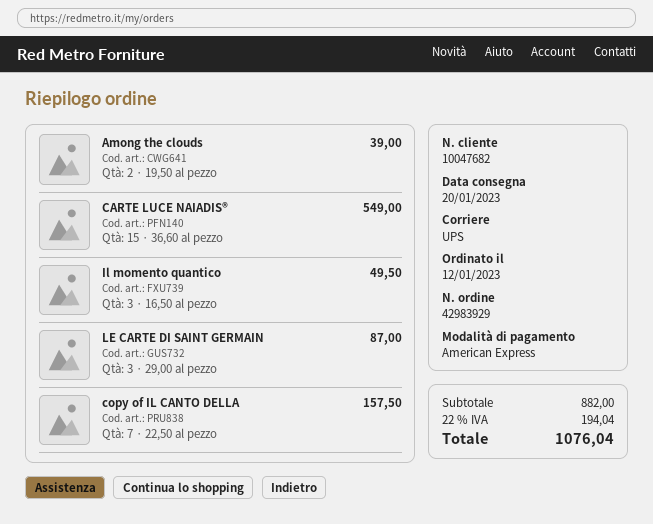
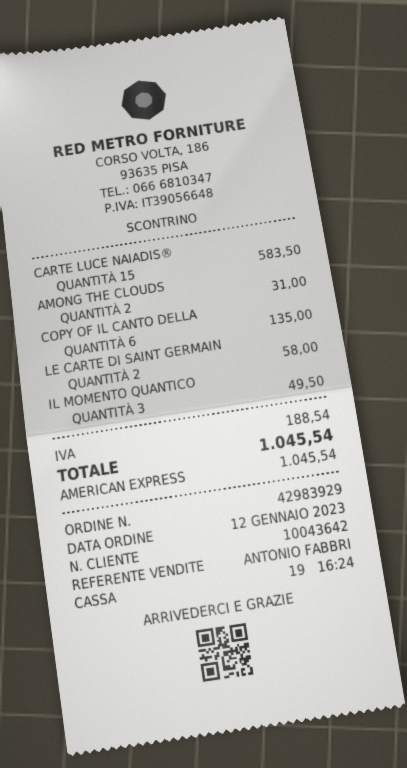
customer number: 10047682 -> 10043642
Among the clouds: 2 for 39.00 -> 2 for 31.00
CARTE LUCE NAIADIS®: 15 for 549.00 -> 15 for 583.50
LE CARTE DI SAINT GERMAIN: 3 for 87.00 -> 2 for 58.00
copy of IL CANTO DELLA: 7 for 157.50 -> 6 for 135.00
tax: 194.04 -> 188.54
total: 1076.04 -> 1045.54

